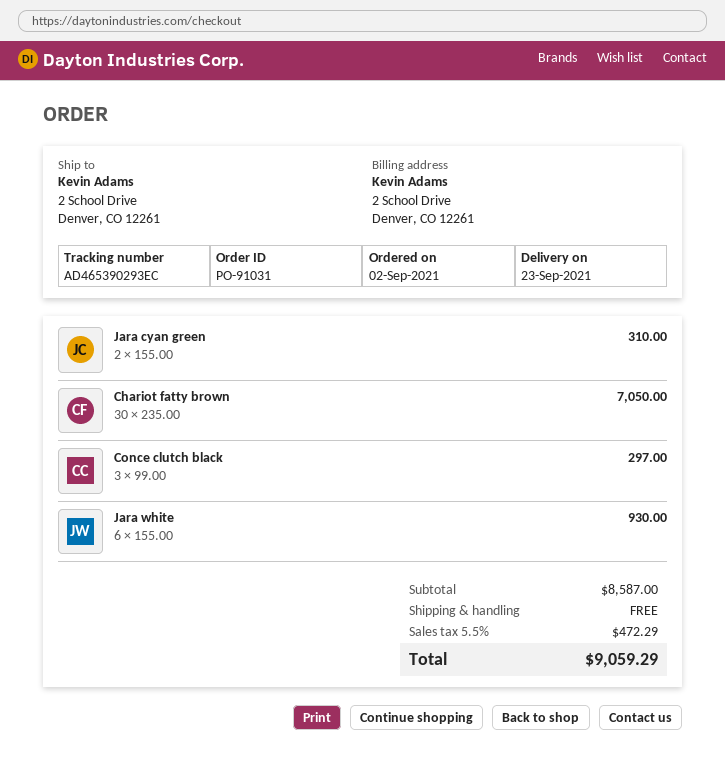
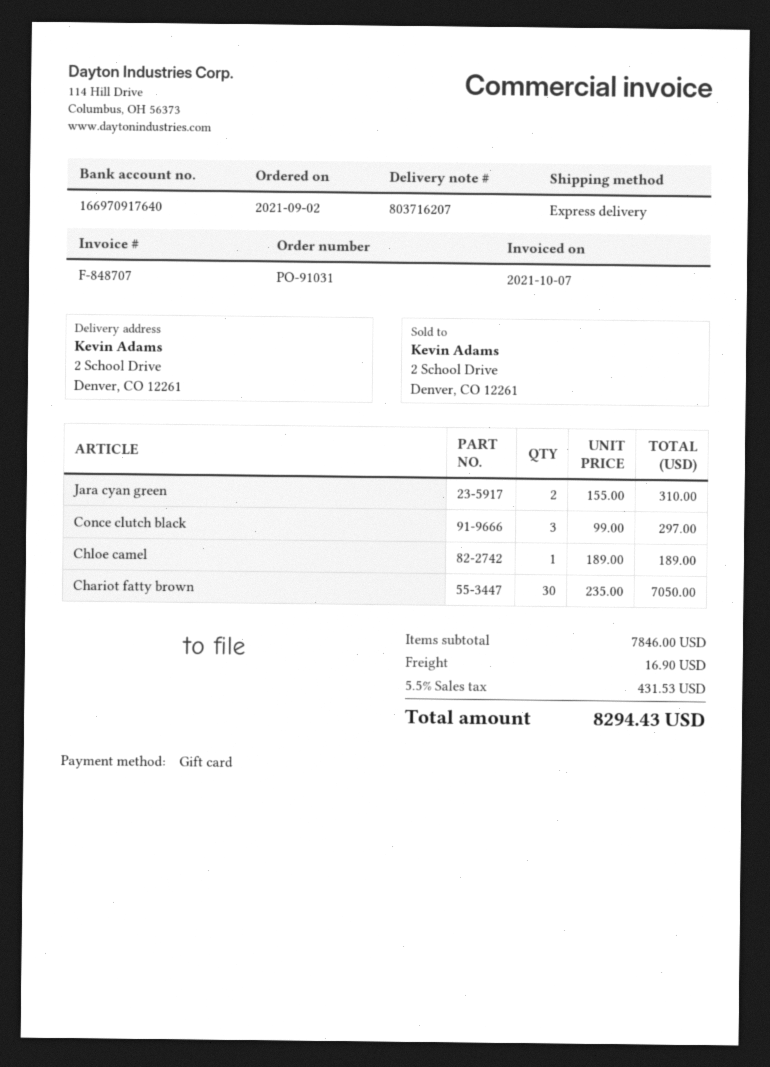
Jara white: 6 x 155.00 = 930.00 -> none
Chloe camel: none -> 1 x 189.00 = 189.00
subtotal: 8587.00 -> 7846.00
shipping: 0.00 -> 16.90
tax: 5.5% = 472.29 -> 5.5% = 431.53
total: 9059.29 -> 8294.43

